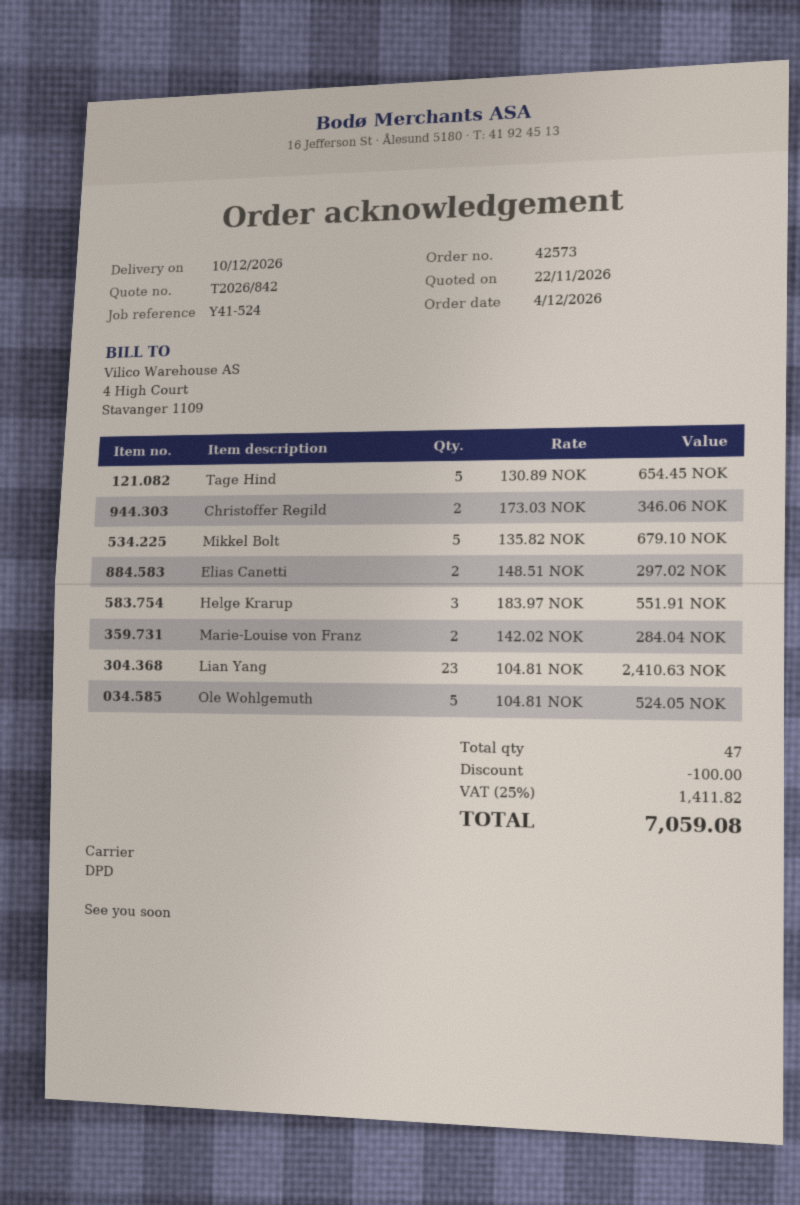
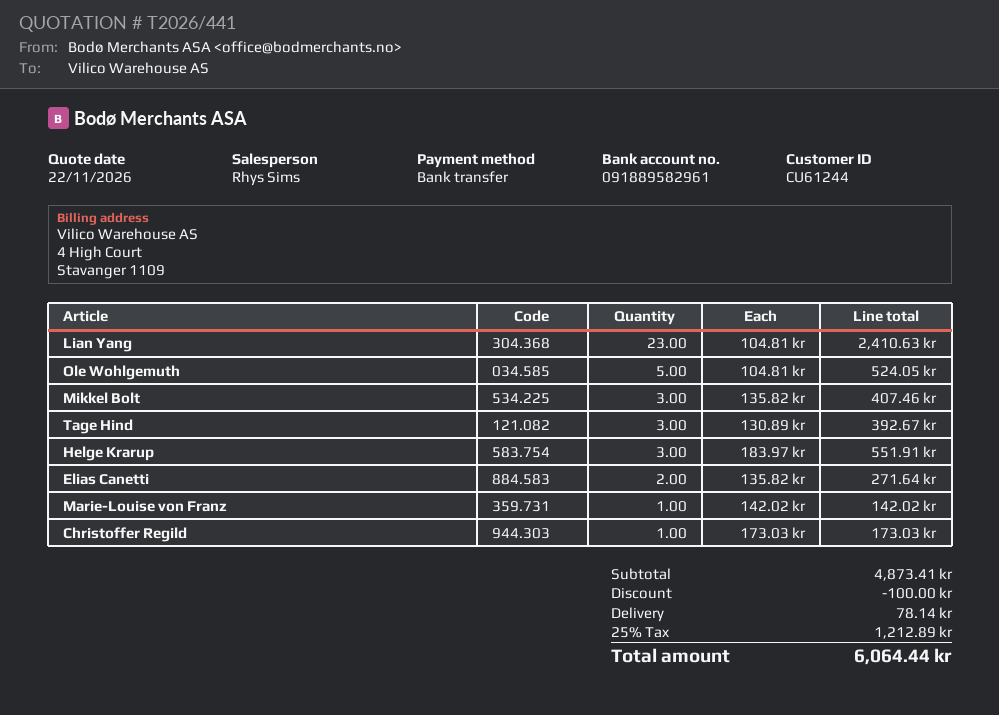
quote number: T2026/842 -> T2026/441
Tage Hind: 5 x 130.89 = 654.45 -> 3 x 130.89 = 392.67
Christoffer Regild: 2 x 173.03 = 346.06 -> 1 x 173.03 = 173.03
Mikkel Bolt: 5 x 135.82 = 679.10 -> 3 x 135.82 = 407.46
Elias Canetti: 2 x 148.51 = 297.02 -> 2 x 135.82 = 271.64
Marie-Louise von Franz: 2 x 142.02 = 284.04 -> 1 x 142.02 = 142.02
shipping: none -> 78.14
tax: 25% = 1411.82 -> 25% = 1212.89
total: 7059.08 -> 6064.44

